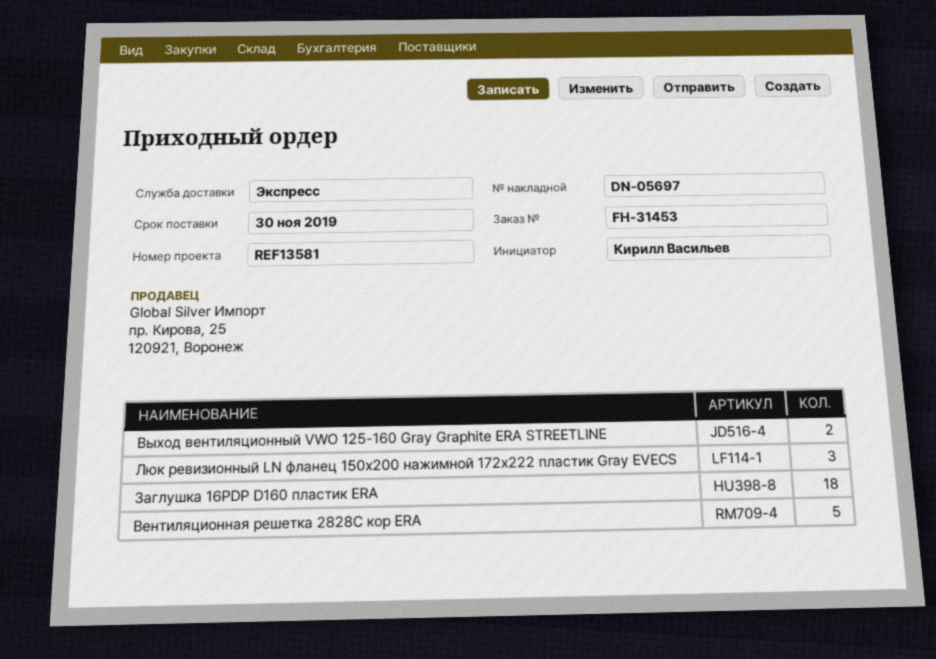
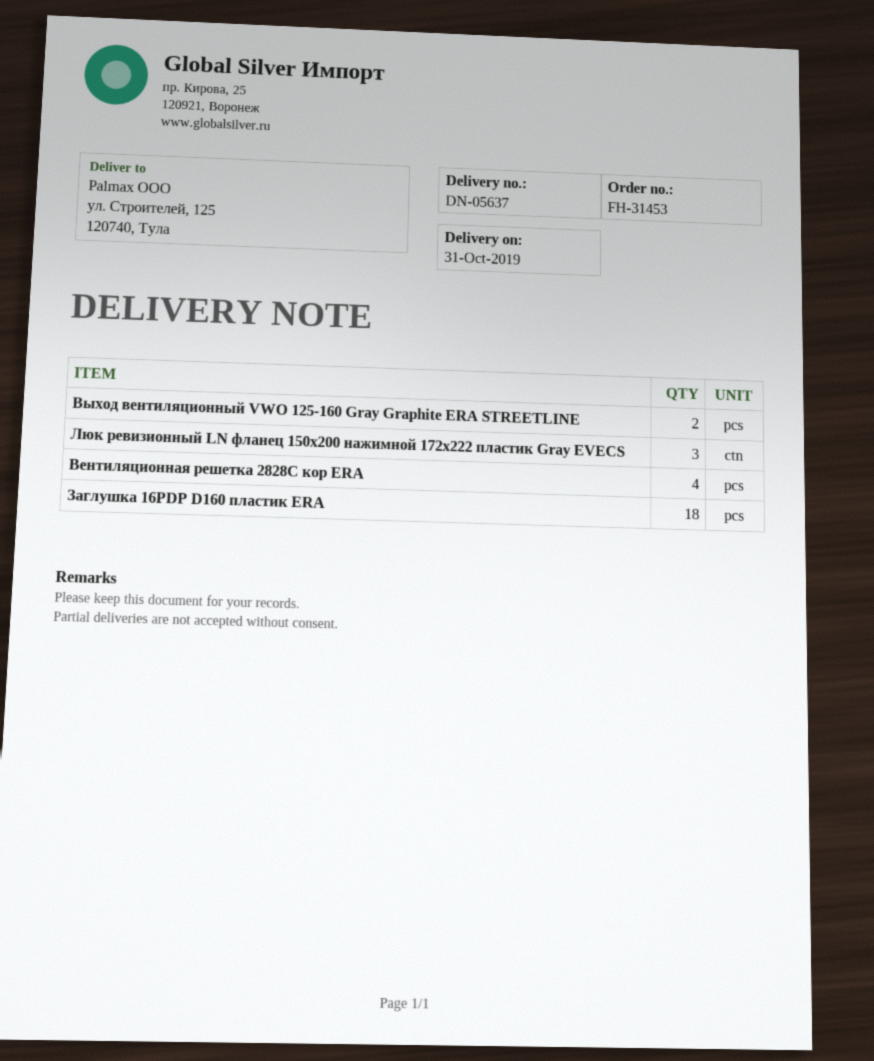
delivery note number: DN-05697 -> DN-05637
delivery date: 2019-11-30 -> 2019-10-31
Вентиляционная решетка 2828С кор ERA: 5 -> 4

